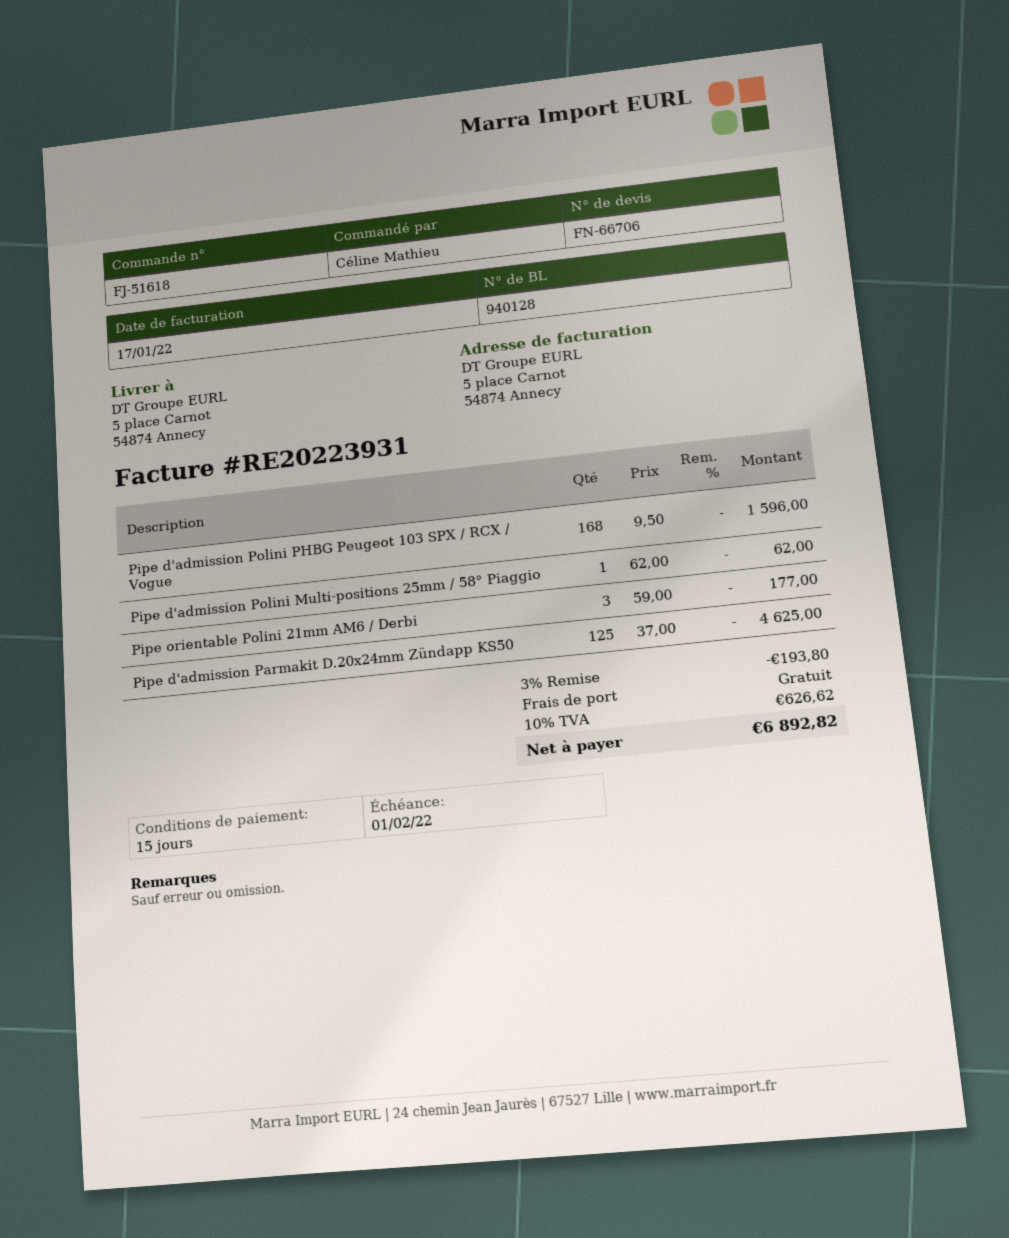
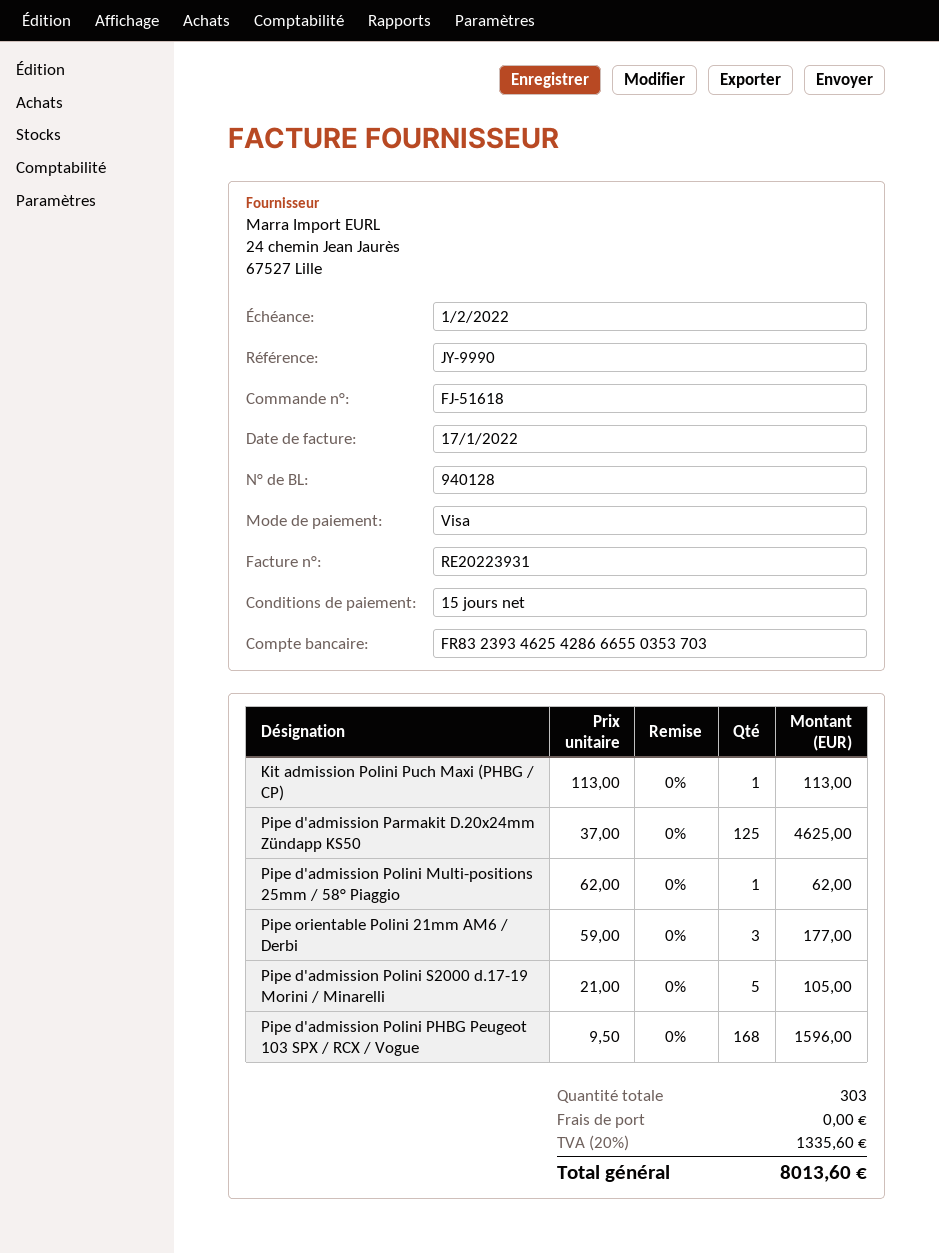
Kit admission Polini Puch Maxi (PHBG / CP): none -> 1 x 113.00 = 113.00
Pipe d'admission Polini S2000 d.17-19 Morini / Minarelli: none -> 5 x 21.00 = 105.00
discount: 3% = 193.80 -> none
tax: 10% = 626.62 -> 20% = 1335.60
total: 6892.82 -> 8013.60

